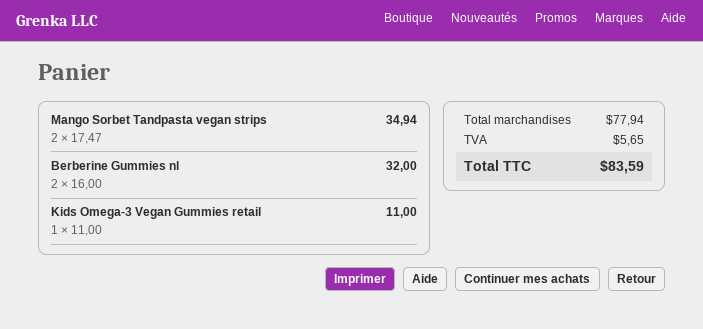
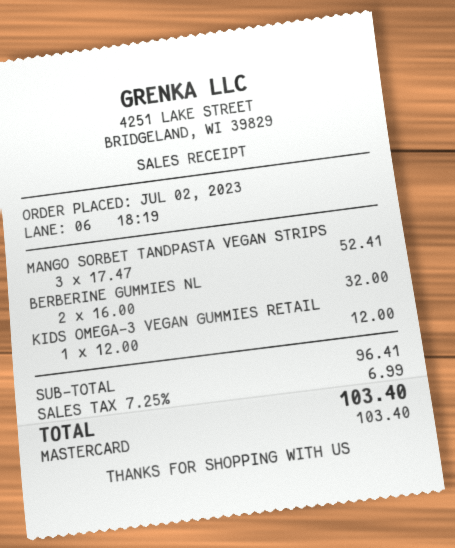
Mango Sorbet Tandpasta vegan strips: 2 x 17.47 = 34.94 -> 3 x 17.47 = 52.41
Kids Omega-3 Vegan Gummies retail: 1 x 11.00 = 11.00 -> 1 x 12.00 = 12.00
subtotal: 77.94 -> 96.41
tax: 5.65 -> 6.99
total: 83.59 -> 103.40

